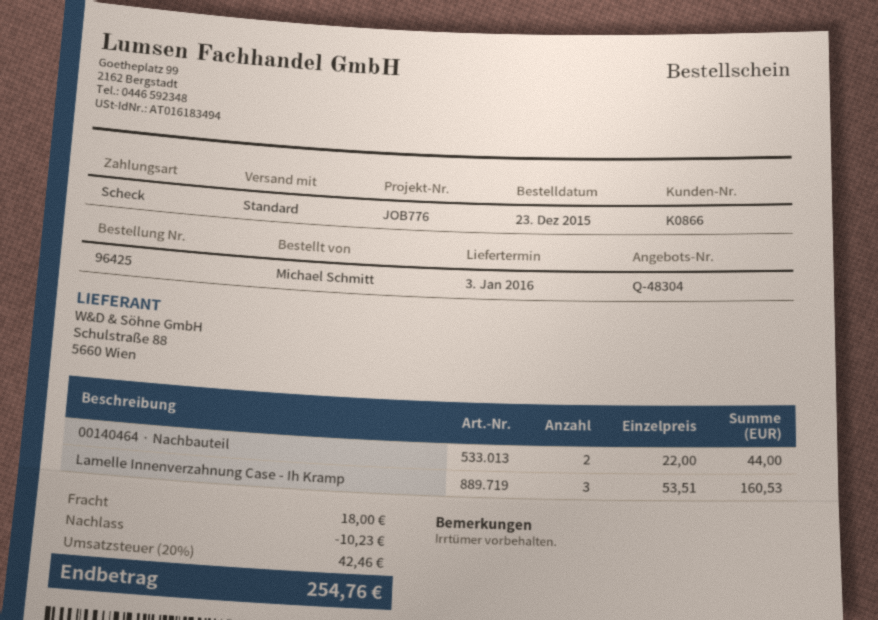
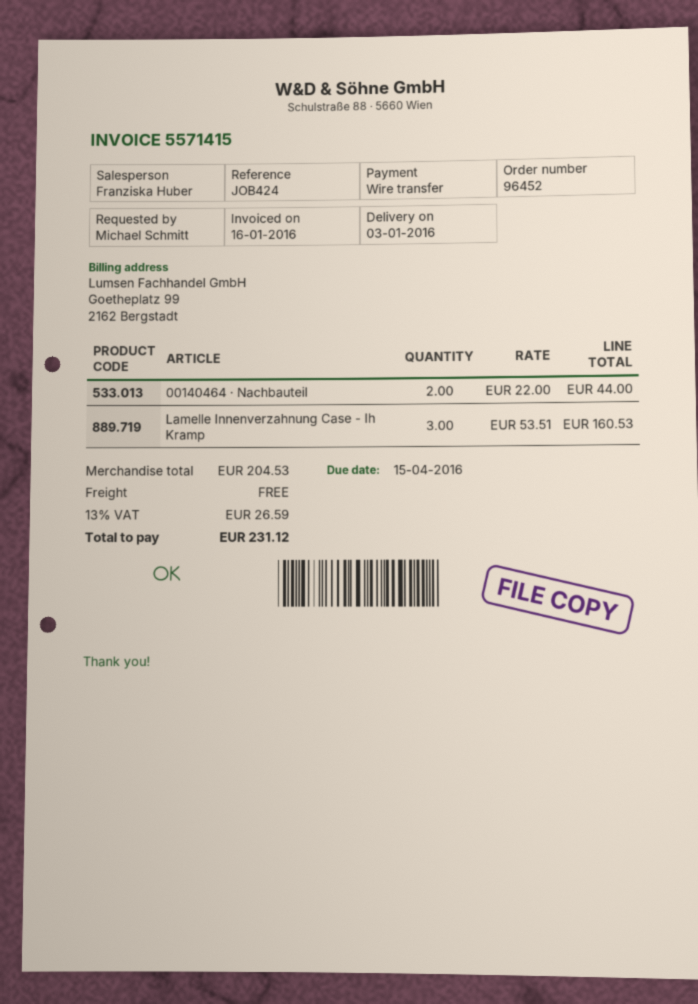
order number: 96425 -> 96452
reference: JOB776 -> JOB424
payment method: cheque -> bank transfer
discount: 10.23 -> none
shipping: 18.00 -> 0.00
tax: 20% = 42.46 -> 13% = 26.59
total: 254.76 -> 231.12

